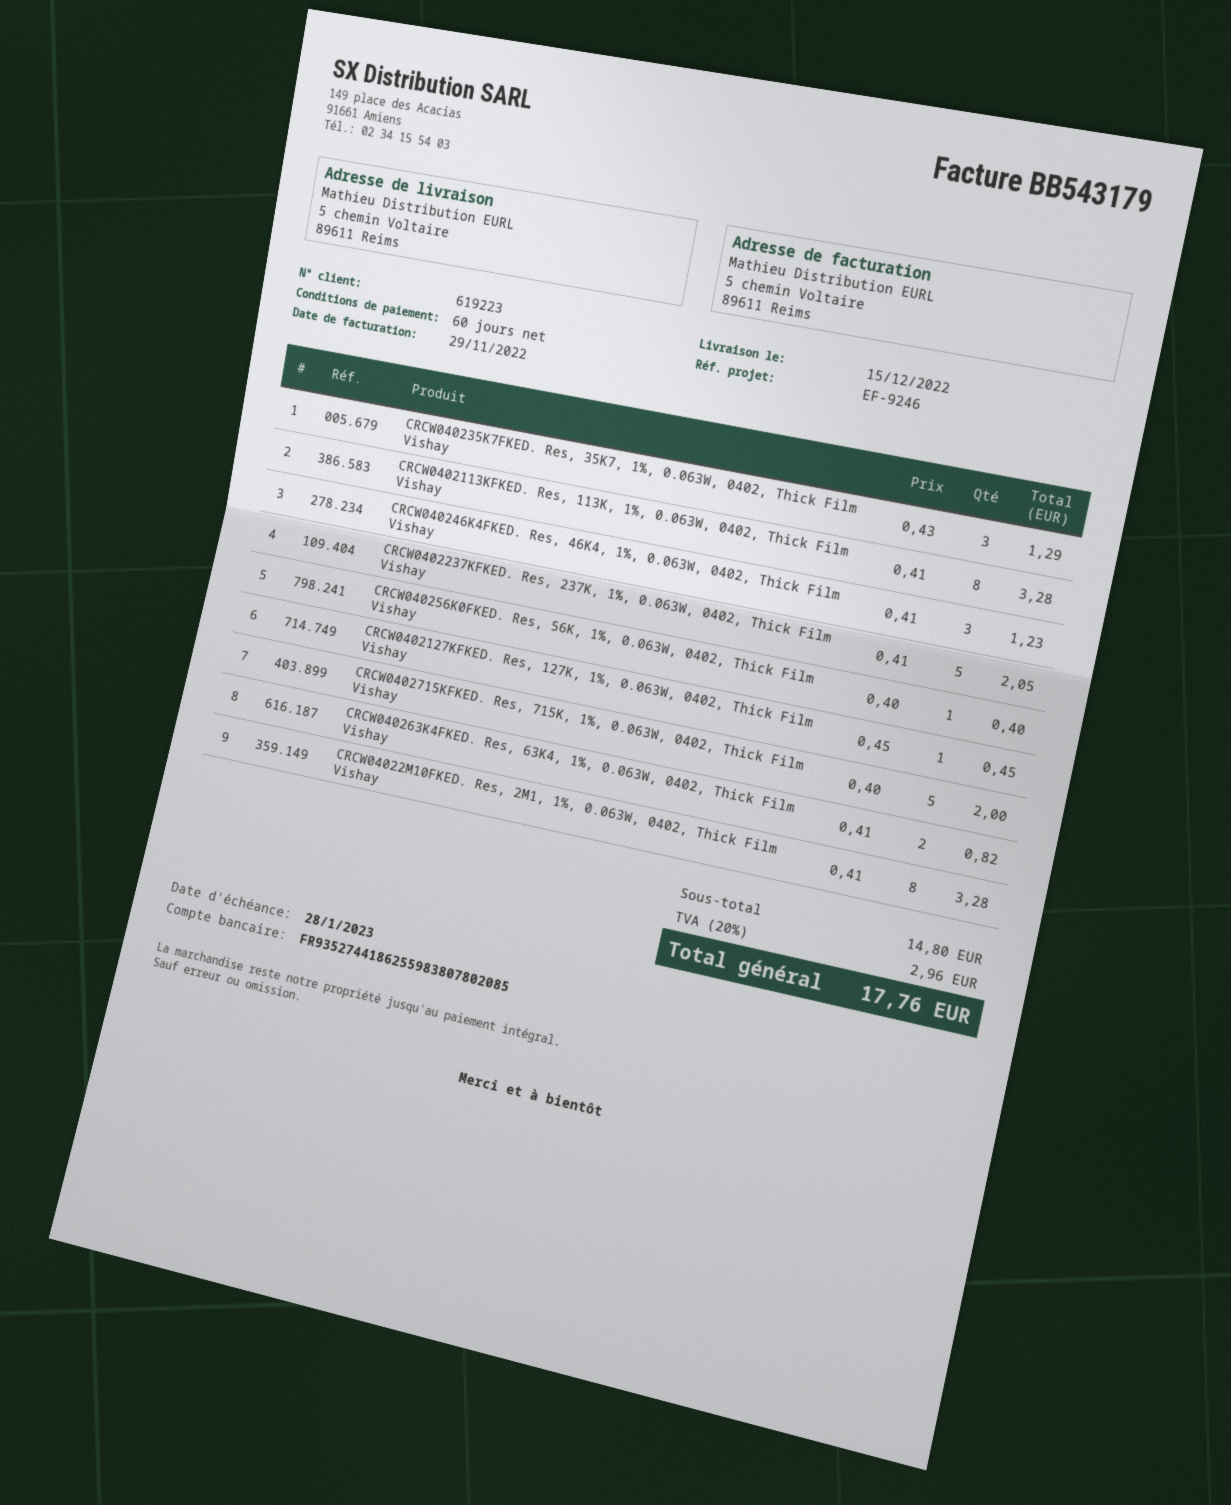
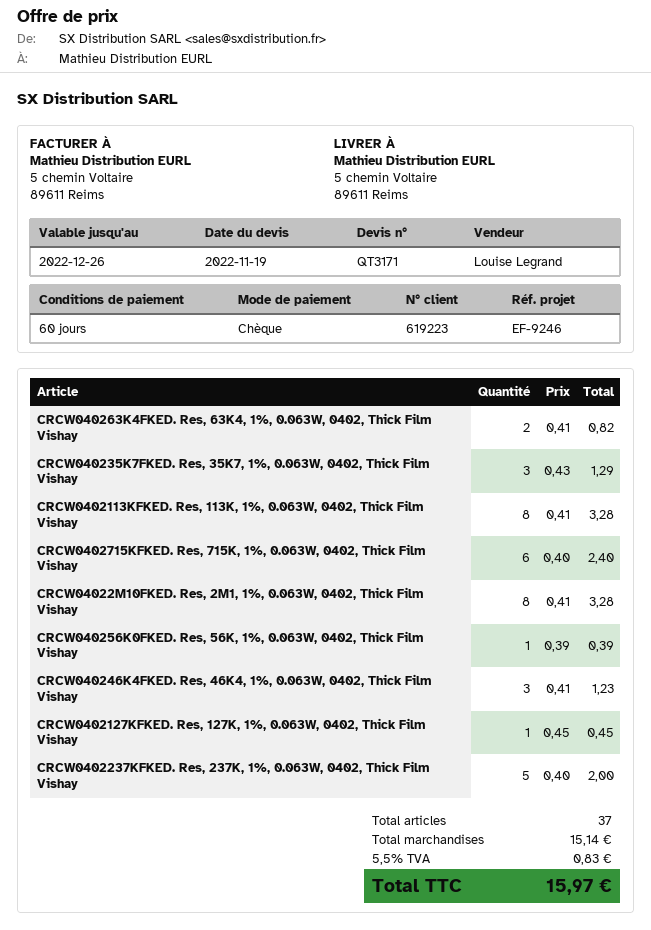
CRCW0402237KFKED. Res, 237K, 1%, 0.063W, 0402, Thick Film Vishay: 5 x 0.41 = 2.05 -> 5 x 0.40 = 2.00
CRCW040256K0FKED. Res, 56K, 1%, 0.063W, 0402, Thick Film Vishay: 1 x 0.40 = 0.40 -> 1 x 0.39 = 0.39
CRCW0402715KFKED. Res, 715K, 1%, 0.063W, 0402, Thick Film Vishay: 5 x 0.40 = 2.00 -> 6 x 0.40 = 2.40
subtotal: 14.80 -> 15.14
tax: 20% = 2.96 -> 5.5% = 0.83
total: 17.76 -> 15.97

